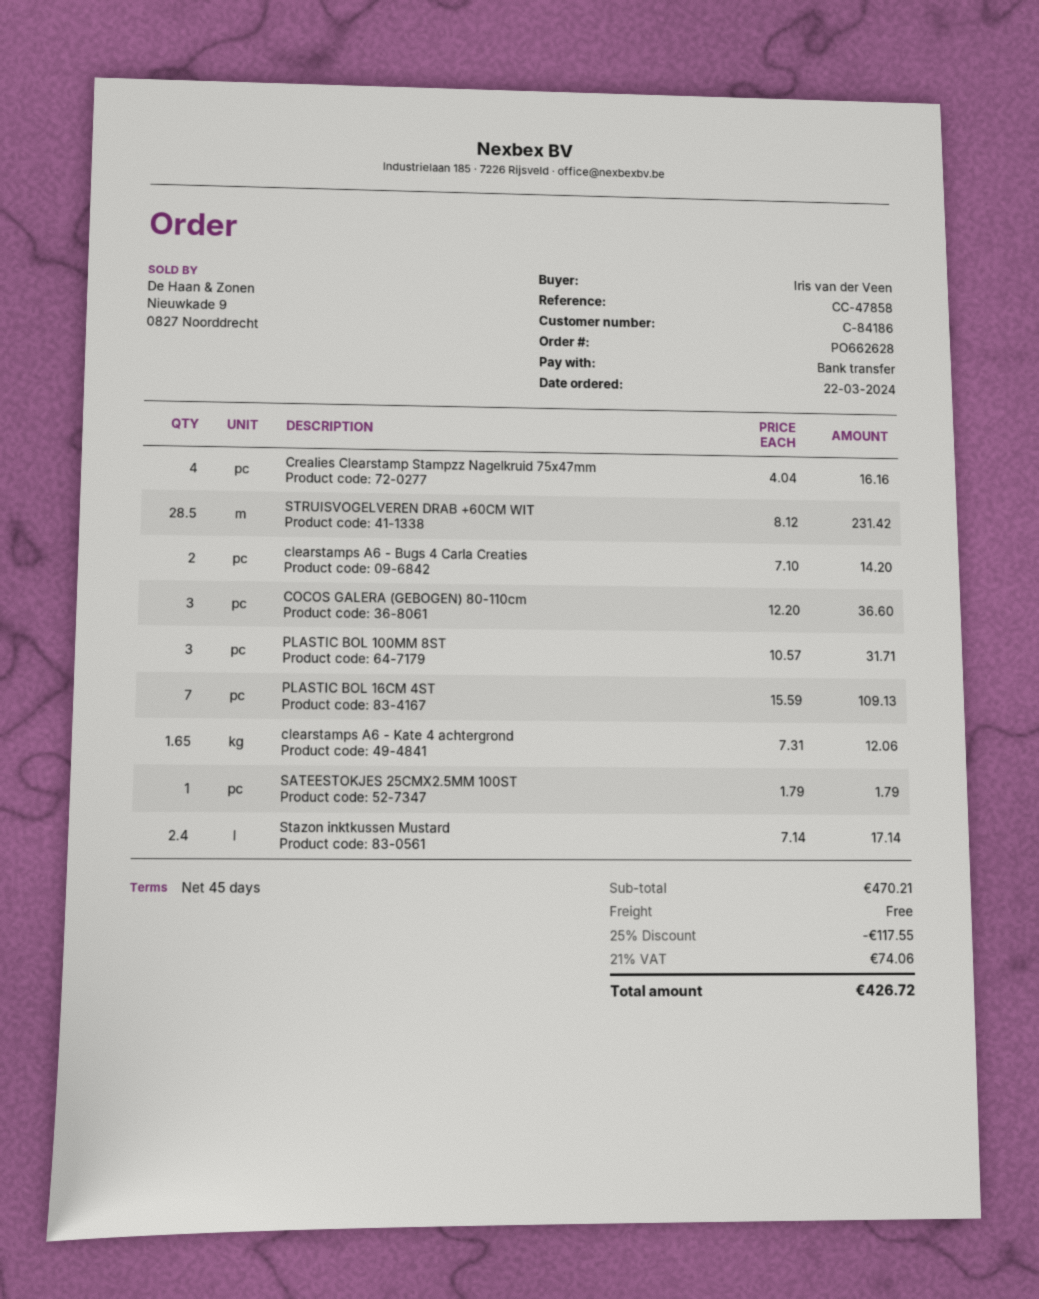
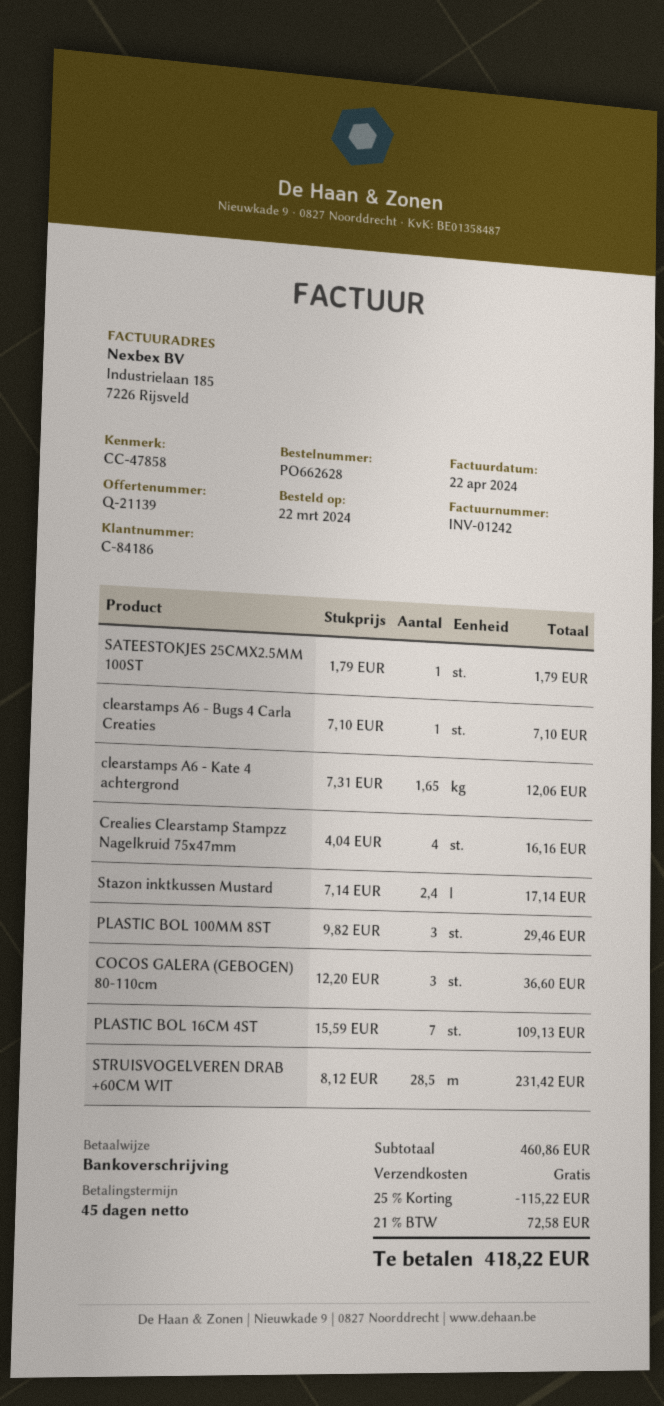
clearstamps A6 - Bugs 4 Carla Creaties: 2 x 7.10 = 14.20 -> 1 x 7.10 = 7.10
PLASTIC BOL 100MM 8ST: 3 x 10.57 = 31.71 -> 3 x 9.82 = 29.46
subtotal: 470.21 -> 460.86
discount: 25% = 117.55 -> 25% = 115.22
tax: 21% = 74.06 -> 21% = 72.58
total: 426.72 -> 418.22

